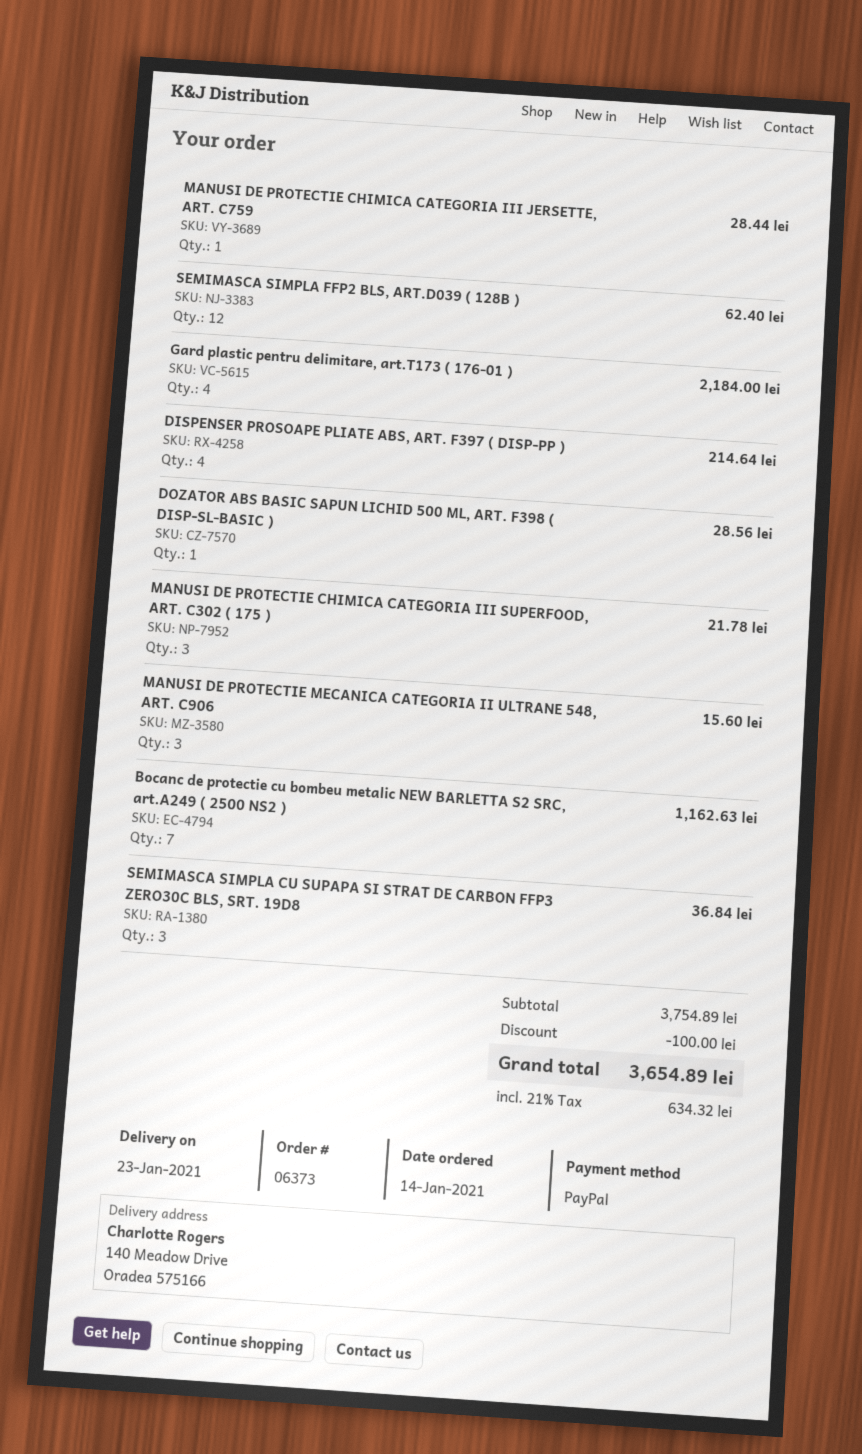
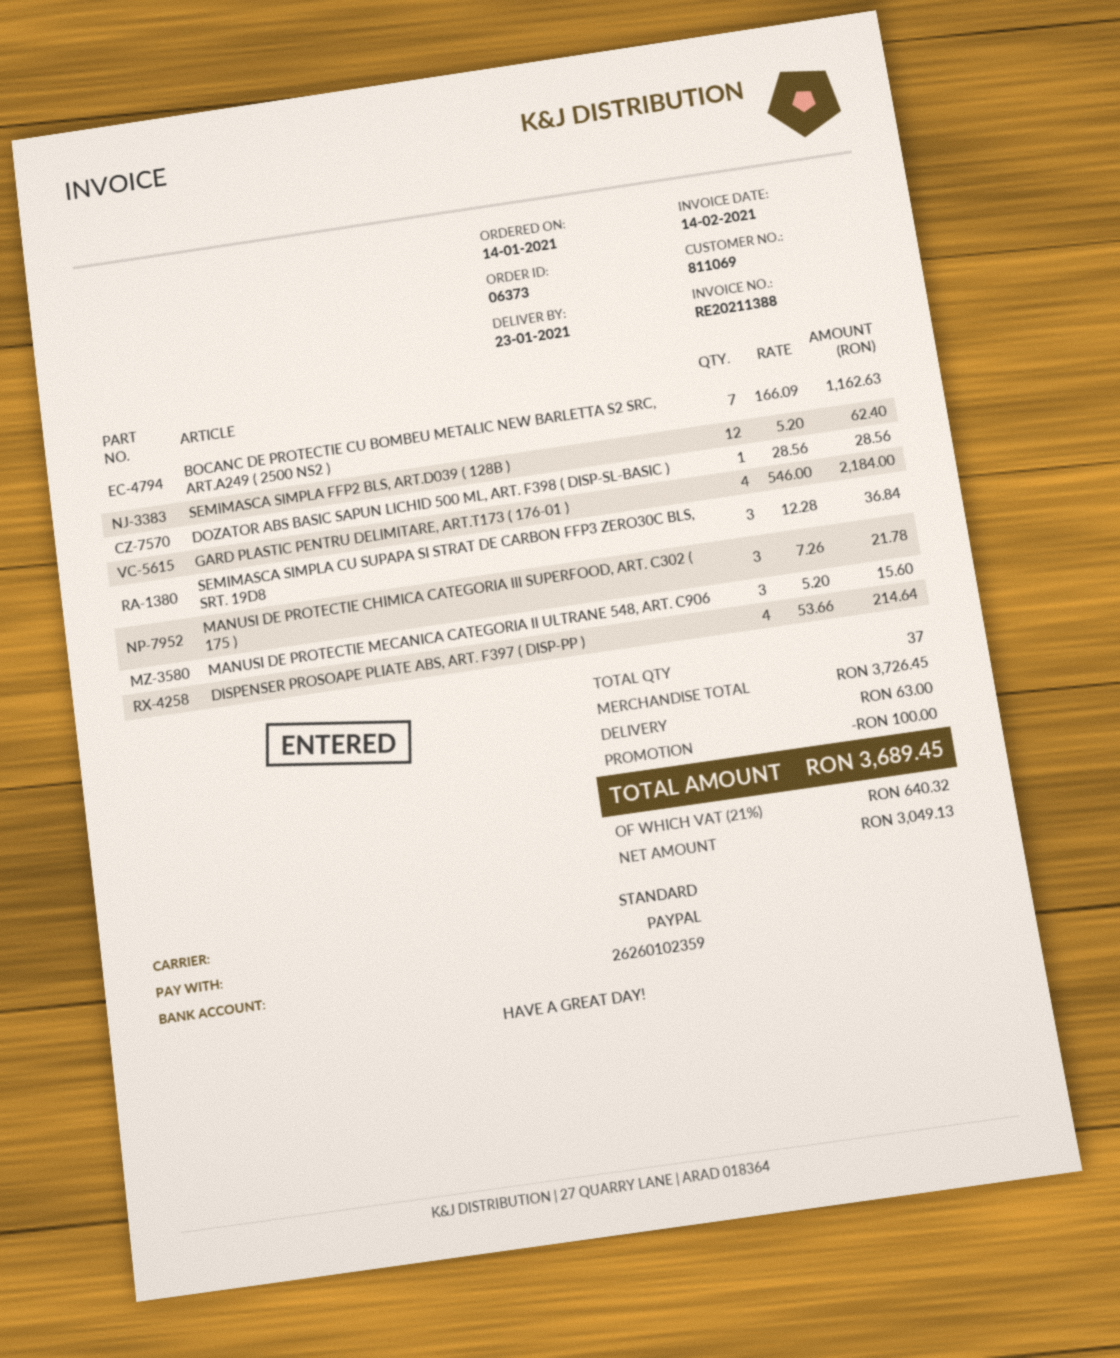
MANUSI DE PROTECTIE CHIMICA CATEGORIA III JERSETTE, ART. C759: 1 for 28.44 -> none
subtotal: 3754.89 -> 3726.45
shipping: none -> 63.00
tax: 21% = 634.32 -> 21% = 640.32
total: 3654.89 -> 3689.45

